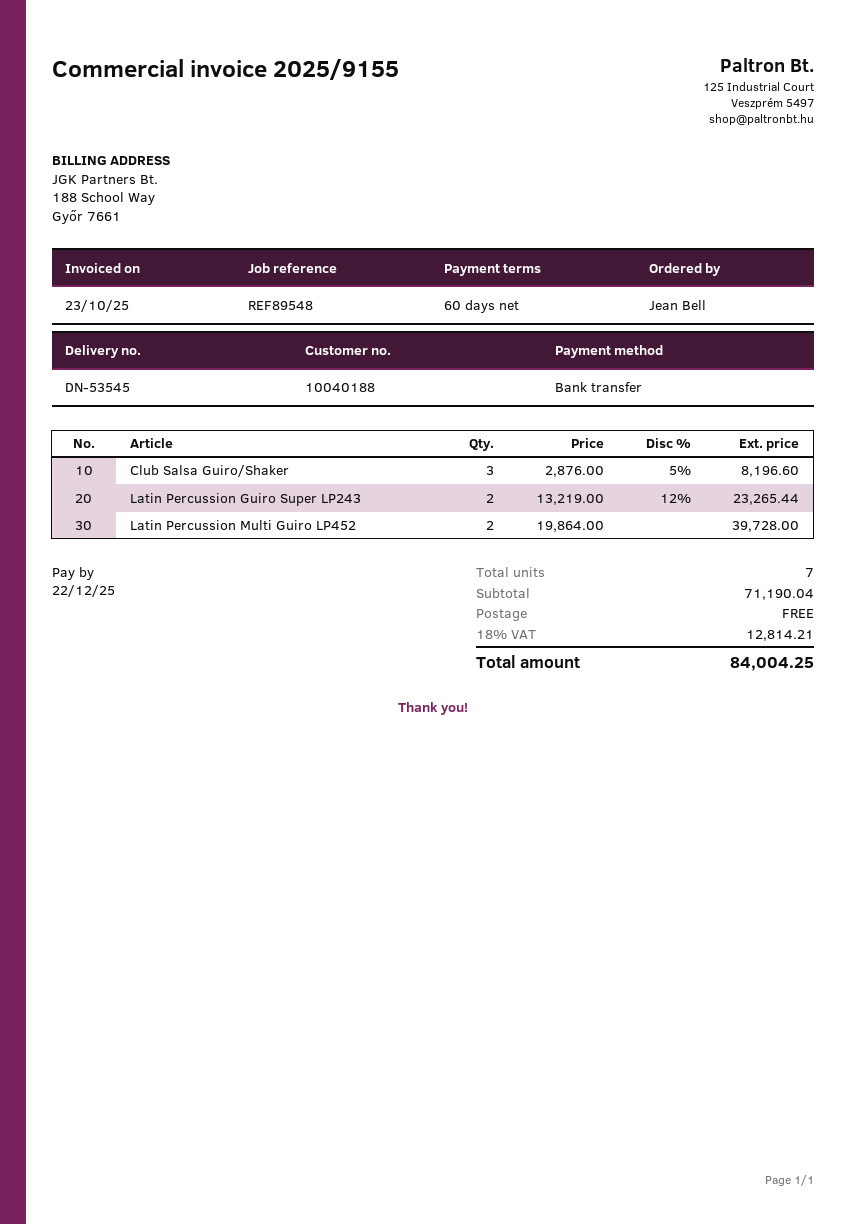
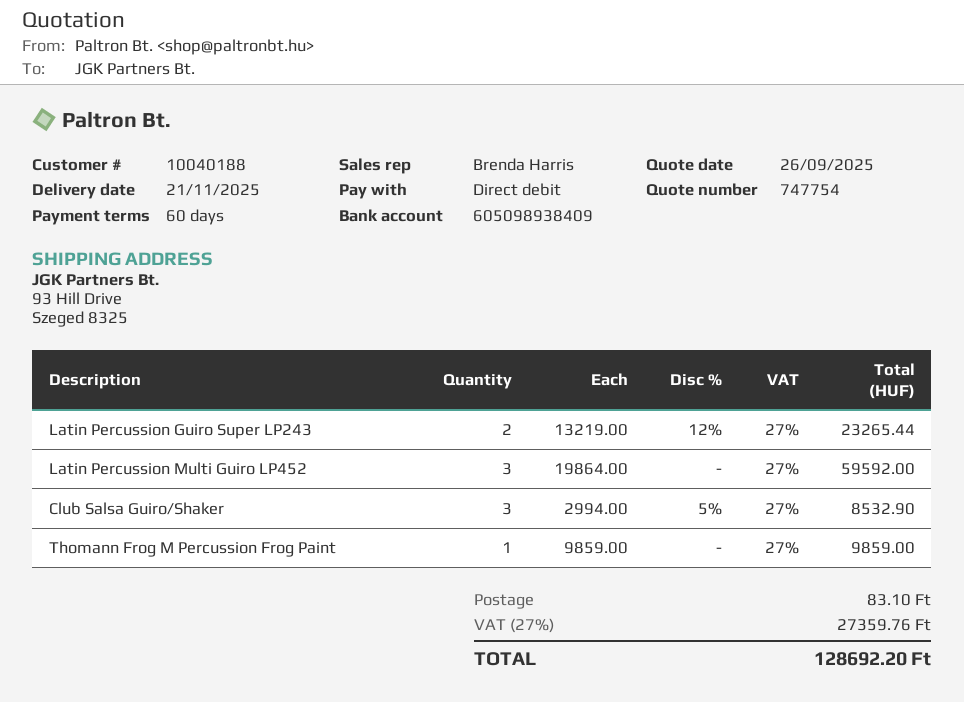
payment method: bank transfer -> direct debit
Club Salsa Guiro/Shaker: 3 x 2876.00 - 5% = 8196.60 -> 3 x 2994.00 - 5% = 8532.90
Latin Percussion Multi Guiro LP452: 2 x 19864.00 = 39728.00 -> 3 x 19864.00 = 59592.00
Thomann Frog M Percussion Frog Paint: none -> 1 x 9859.00 = 9859.00
shipping: 0.00 -> 83.10
tax: 18% = 12814.21 -> 27% = 27359.76
total: 84004.25 -> 128692.20

